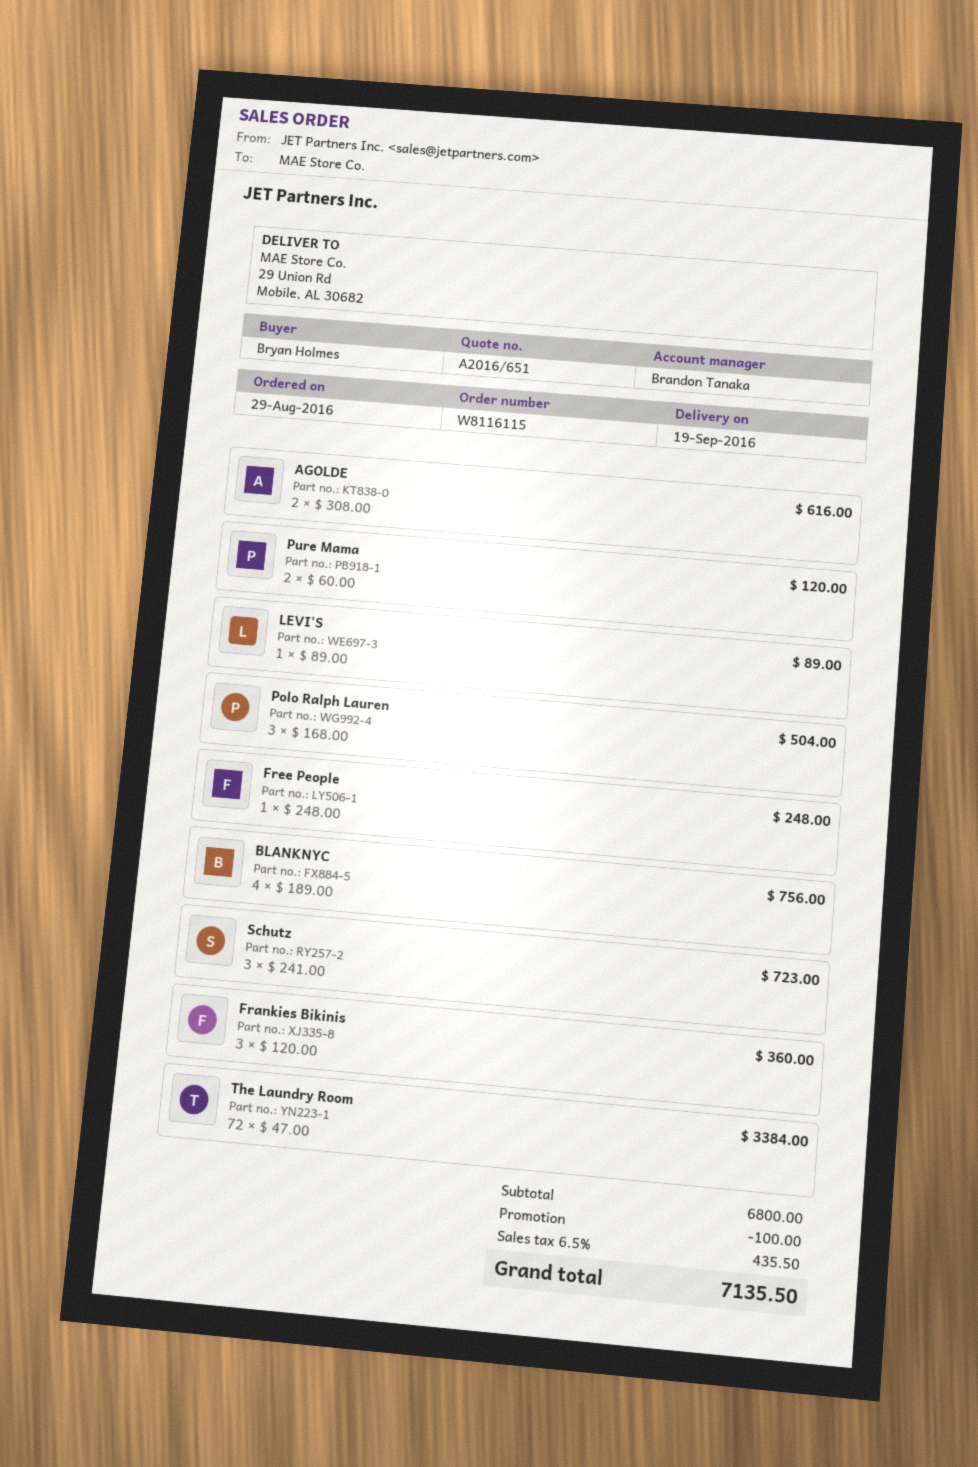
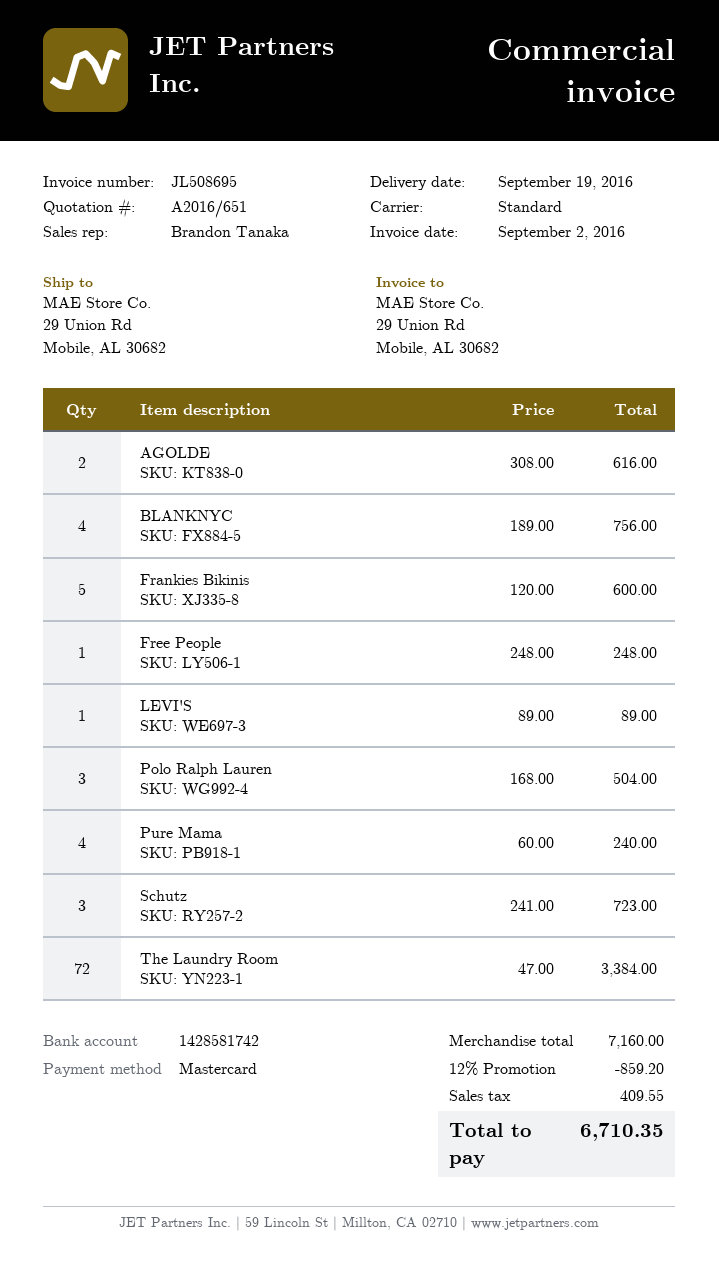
Pure Mama: 2 x 60.00 = 120.00 -> 4 x 60.00 = 240.00
Frankies Bikinis: 3 x 120.00 = 360.00 -> 5 x 120.00 = 600.00
subtotal: 6800.00 -> 7160.00
discount: 100.00 -> 859.20
tax: 435.50 -> 409.55
total: 7135.50 -> 6710.35

